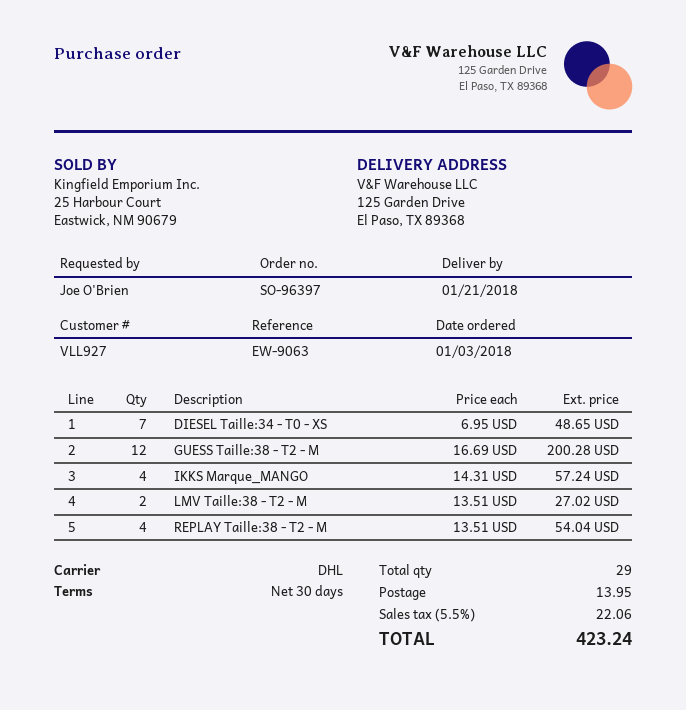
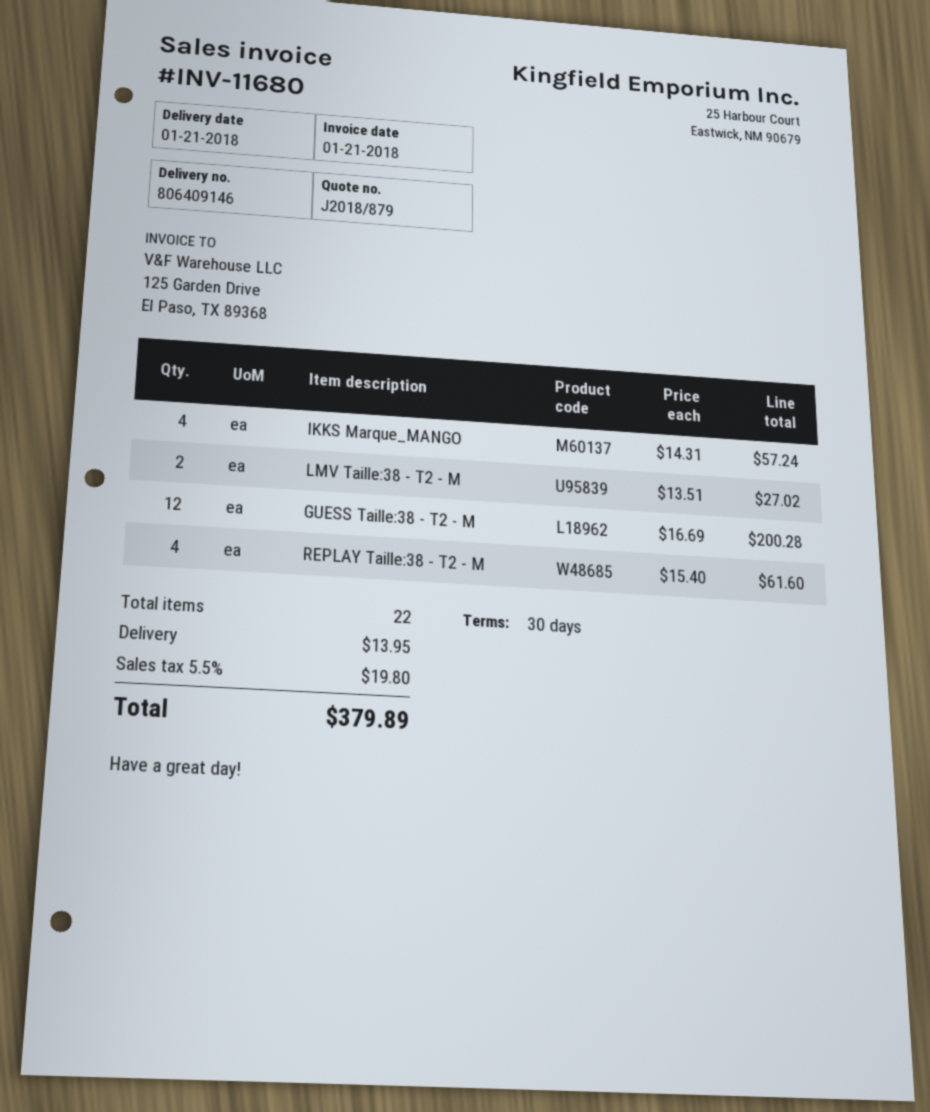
DIESEL Taille:34 - T0 - XS: 7 x 6.95 = 48.65 -> none
REPLAY Taille:38 - T2 - M: 4 x 13.51 = 54.04 -> 4 x 15.40 = 61.60
total quantity: 29 -> 22
tax: 5.5% = 22.06 -> 5.5% = 19.80
total: 423.24 -> 379.89

